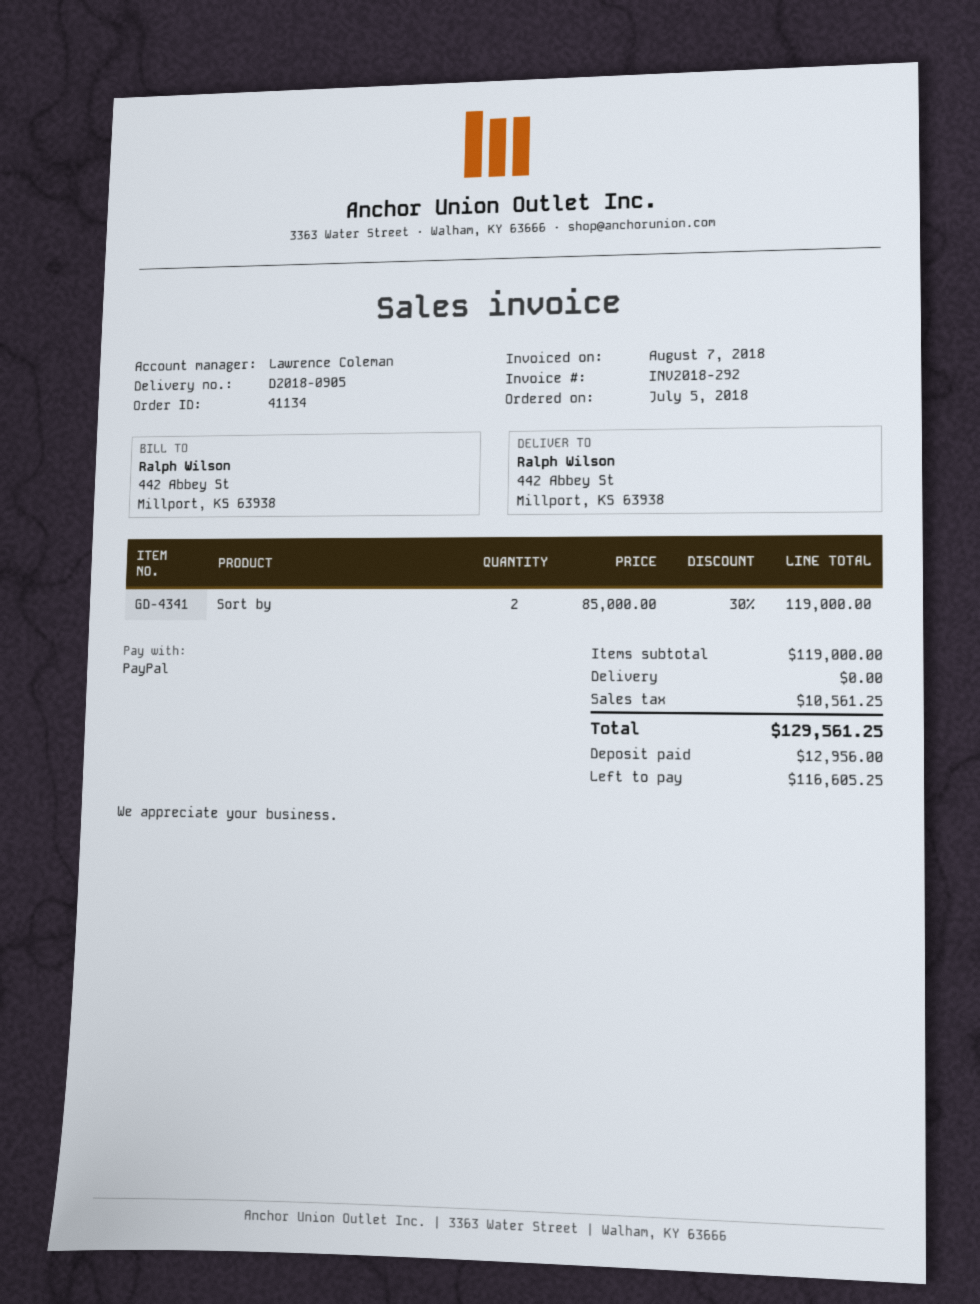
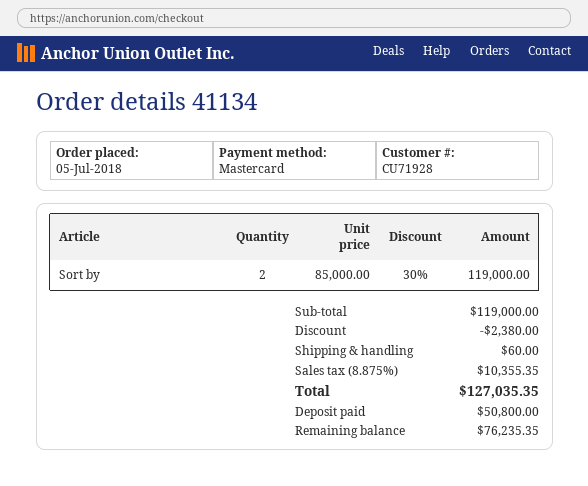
payment method: PayPal -> Mastercard
discount: none -> 2380.00
shipping: 0.00 -> 60.00
tax: 10561.25 -> 10355.35
total: 129561.25 -> 127035.35
deposit: 12956.00 -> 50800.00
balance: 116605.25 -> 76235.35

